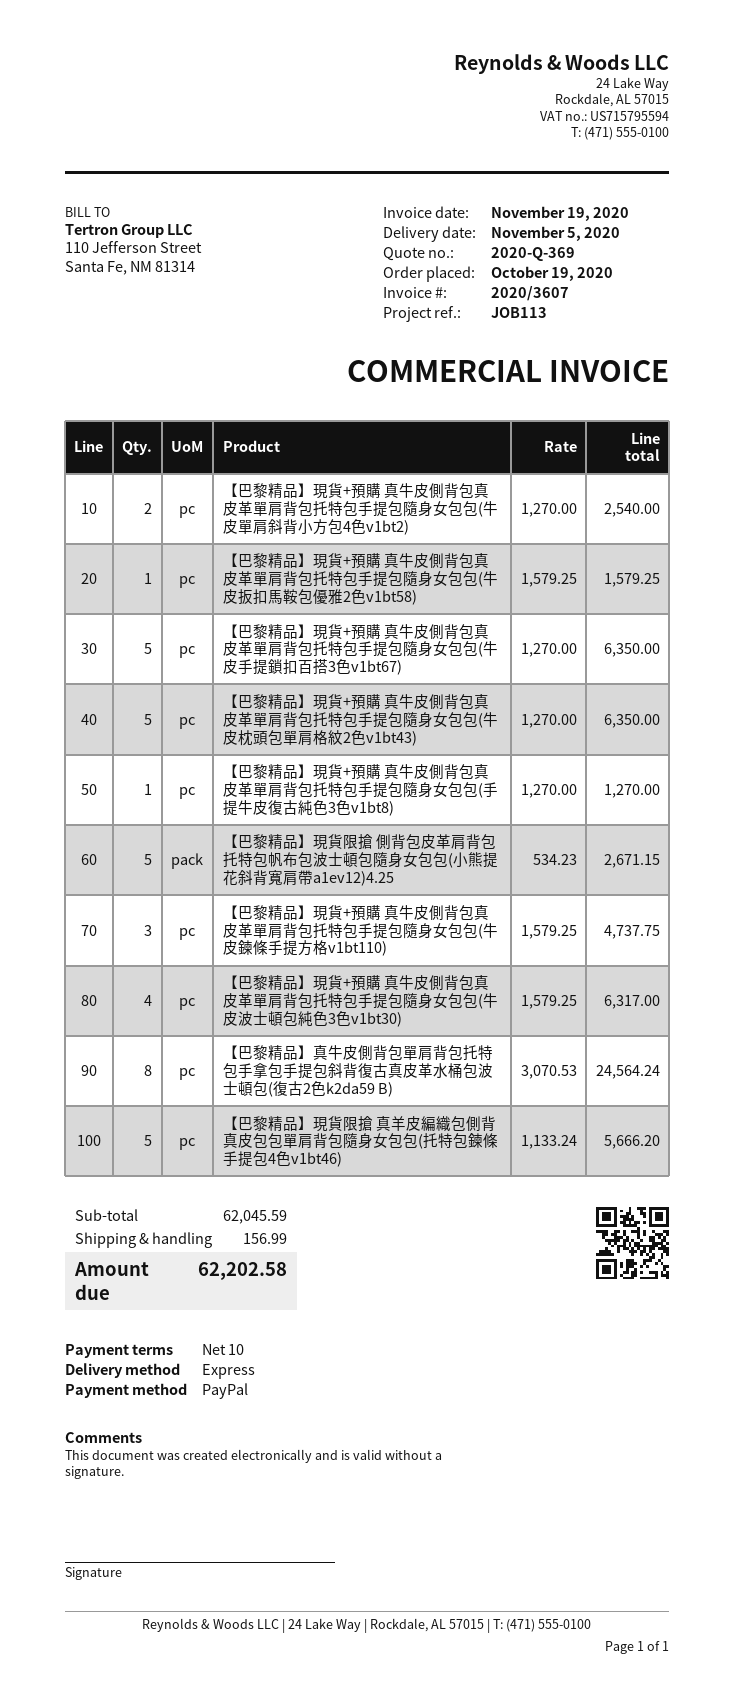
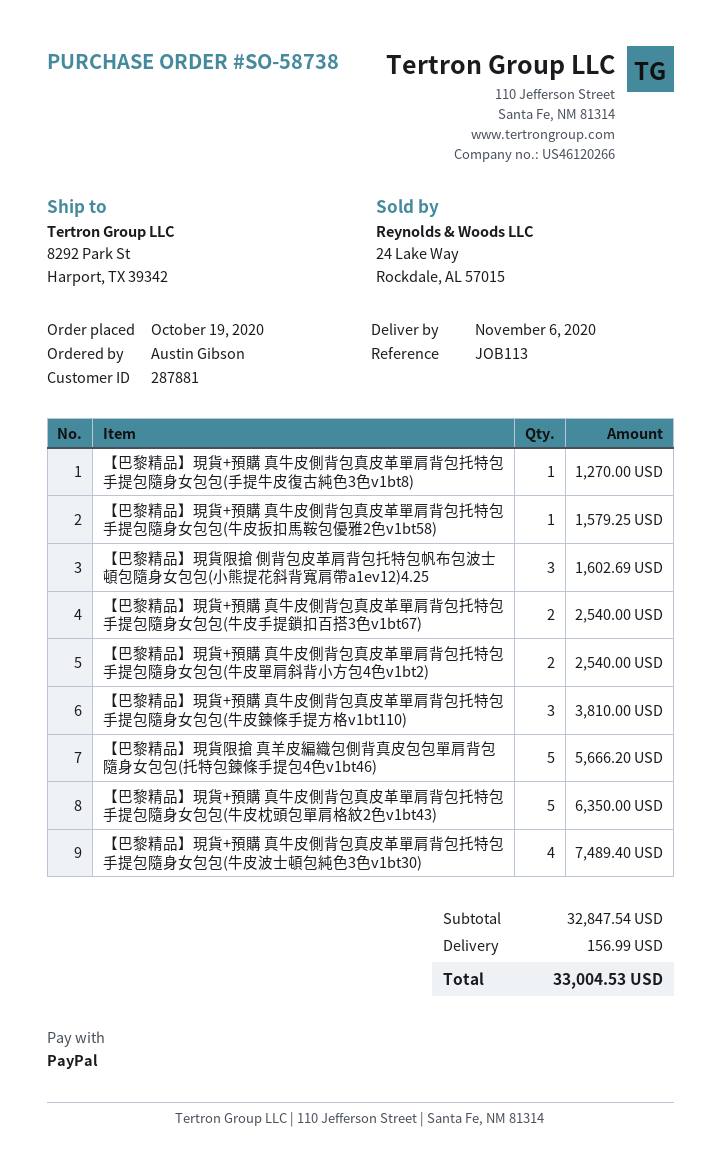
delivery date: 2020-11-05 -> 2020-11-06
【巴黎精品】現貨+預購 真牛皮側背包真皮革單肩背包托特包手提包隨身女包包(牛皮手提鎖扣百搭3色v1bt67): 5 for 6350.00 -> 2 for 2540.00
【巴黎精品】現貨限搶 側背包皮革肩背包托特包帆布包波士頓包隨身女包包(小熊提花斜背寬肩帶a1ev12)4.25: 5 for 2671.15 -> 3 for 1602.69
【巴黎精品】現貨+預購 真牛皮側背包真皮革單肩背包托特包手提包隨身女包包(牛皮鍊條手提方格v1bt110): 3 for 4737.75 -> 3 for 3810.00
【巴黎精品】現貨+預購 真牛皮側背包真皮革單肩背包托特包手提包隨身女包包(牛皮波士頓包純色3色v1bt30): 4 for 6317.00 -> 4 for 7489.40
【巴黎精品】真牛皮側背包單肩背包托特包手拿包手提包斜背復古真皮革水桶包波士頓包(復古2色k2da59 B): 8 for 24564.24 -> none
subtotal: 62045.59 -> 32847.54
total: 62202.58 -> 33004.53

